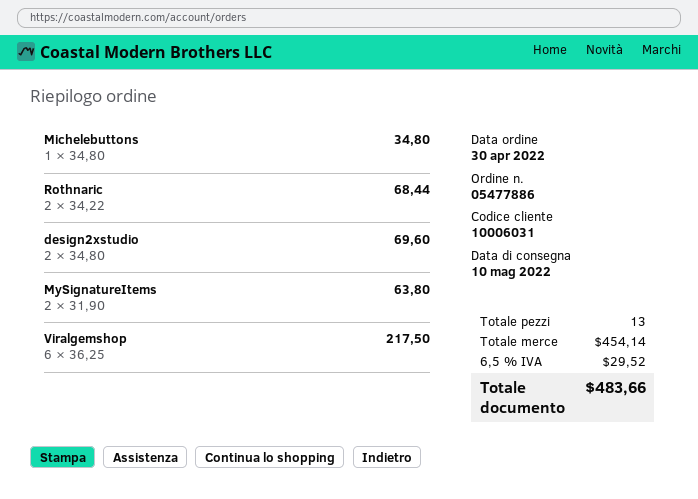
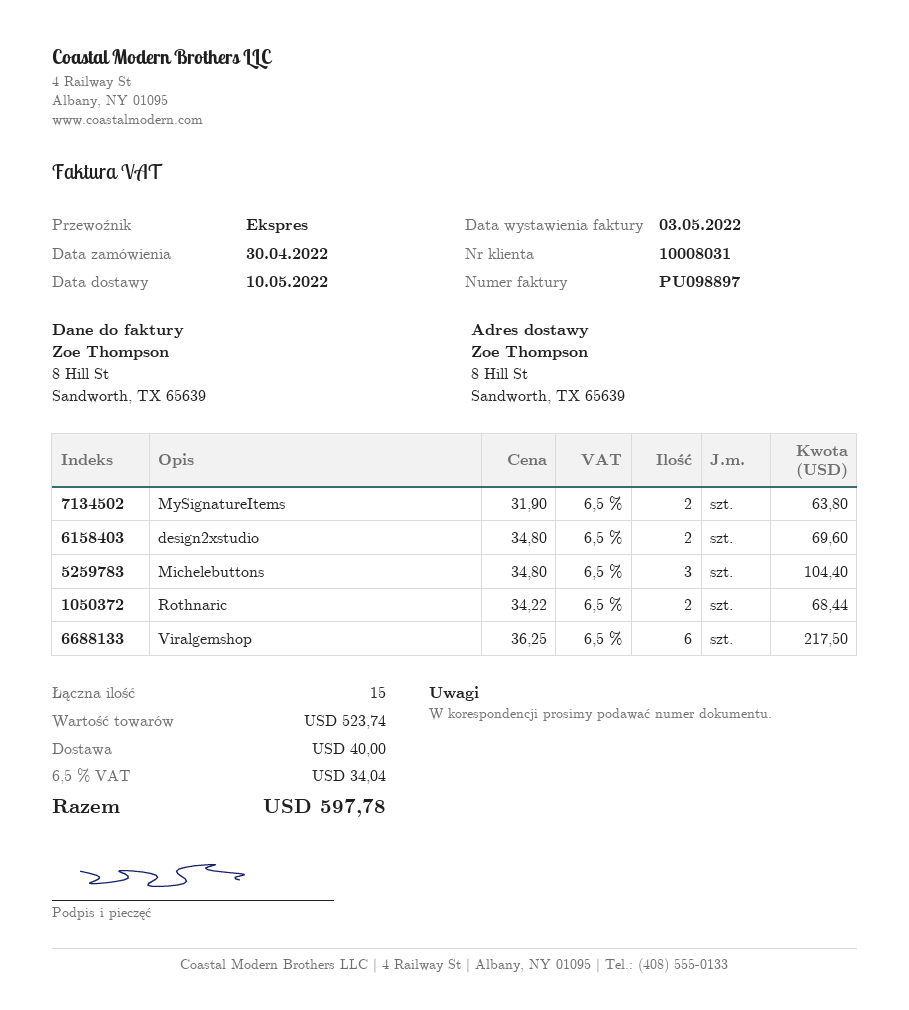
customer number: 10006031 -> 10008031
Michelebuttons: 1 x 34.80 = 34.80 -> 3 x 34.80 = 104.40
total quantity: 13 -> 15
subtotal: 454.14 -> 523.74
shipping: none -> 40.00
tax: 6.5% = 29.52 -> 6.5% = 34.04
total: 483.66 -> 597.78

